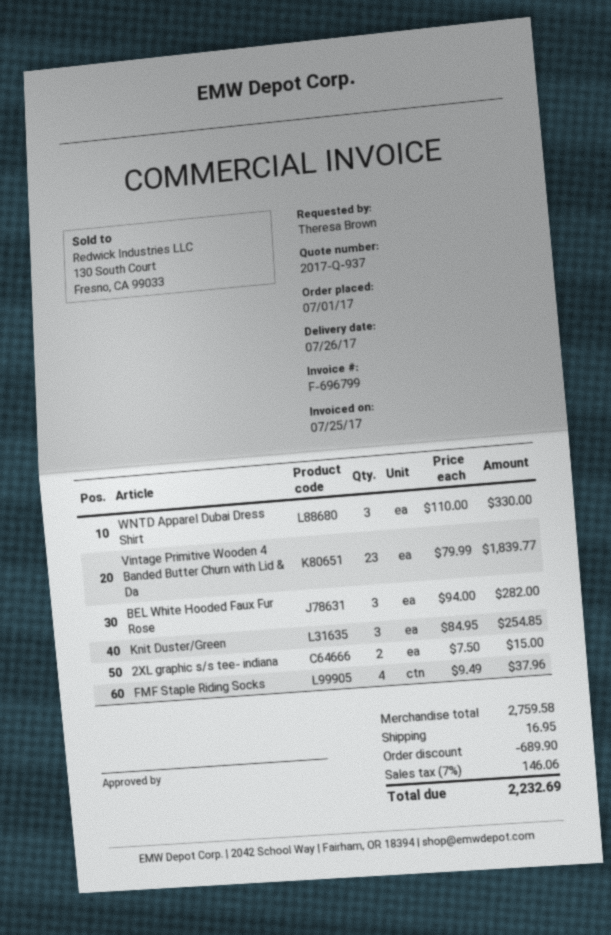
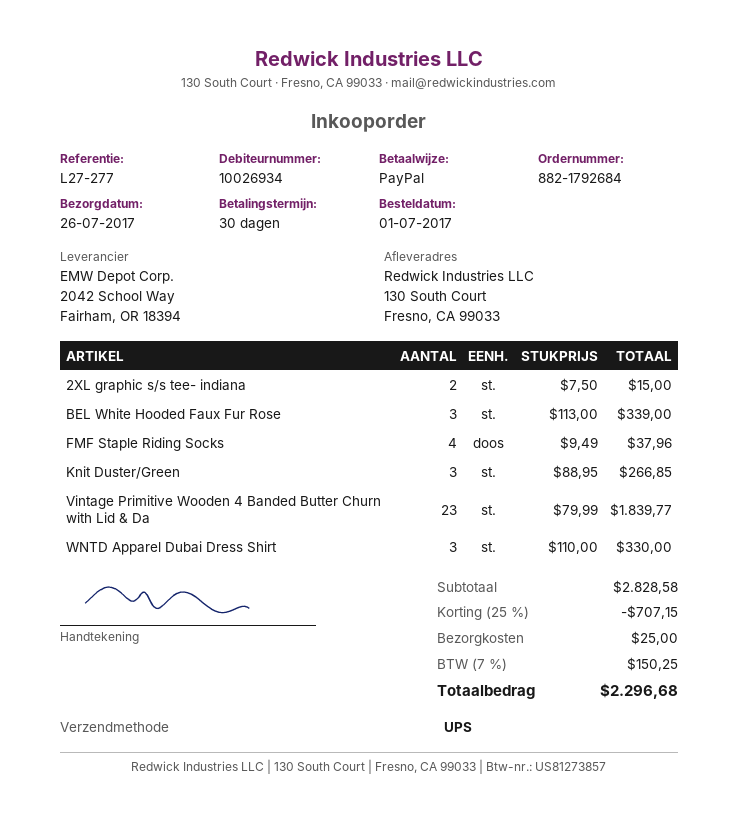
BEL White Hooded Faux Fur Rose: 3 x 94.00 = 282.00 -> 3 x 113.00 = 339.00
Knit Duster/Green: 3 x 84.95 = 254.85 -> 3 x 88.95 = 266.85
subtotal: 2759.58 -> 2828.58
discount: 689.90 -> 707.15
shipping: 16.95 -> 25.00
tax: 7% = 146.06 -> 7% = 150.25
total: 2232.69 -> 2296.68

